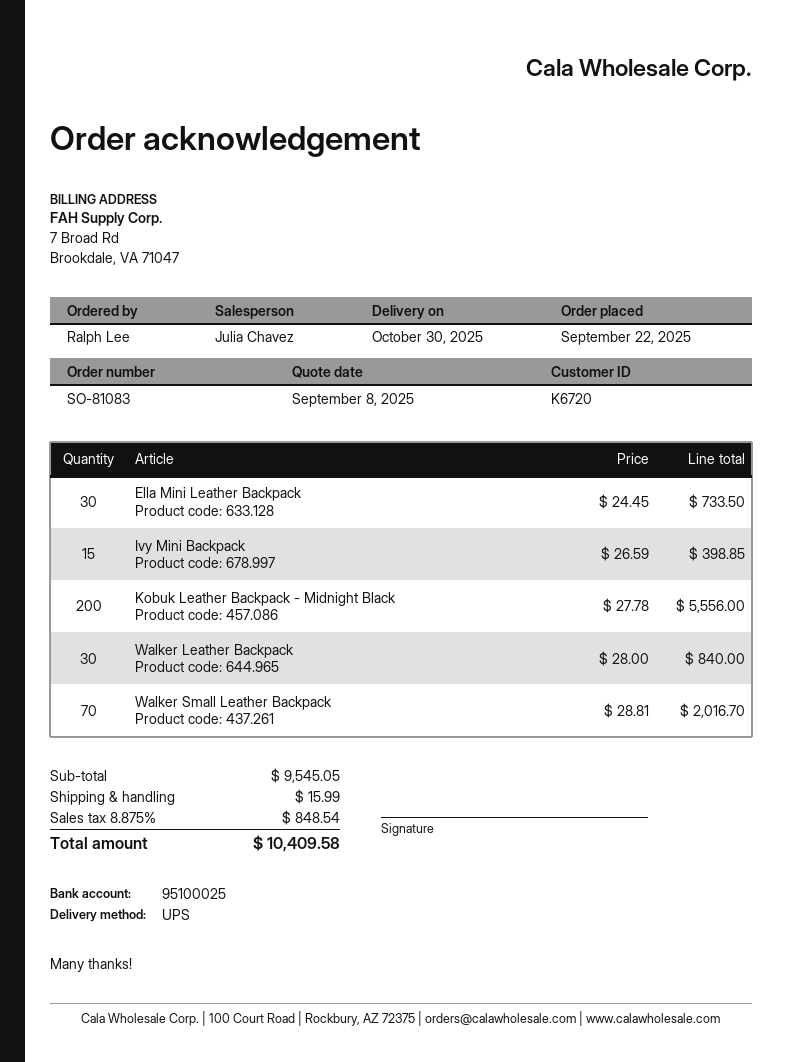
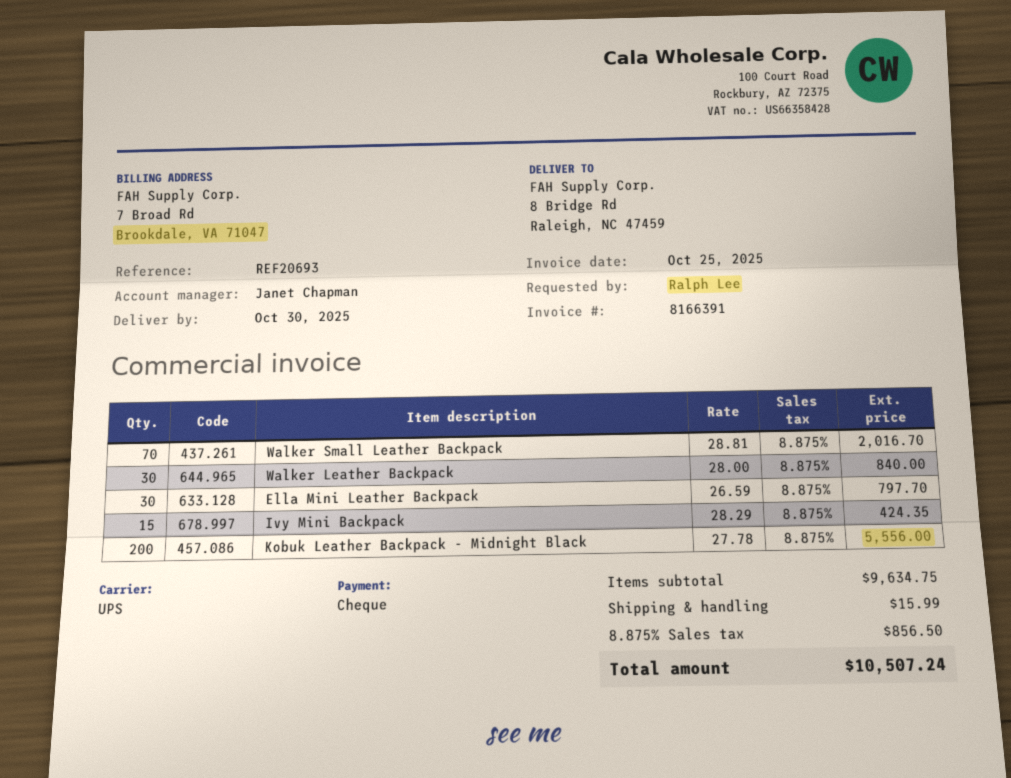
sales rep: Julia Chavez -> Janet Chapman
Ella Mini Leather Backpack: 30 x 24.45 = 733.50 -> 30 x 26.59 = 797.70
Ivy Mini Backpack: 15 x 26.59 = 398.85 -> 15 x 28.29 = 424.35
subtotal: 9545.05 -> 9634.75
tax: 8.875% = 848.54 -> 8.875% = 856.50
total: 10409.58 -> 10507.24

